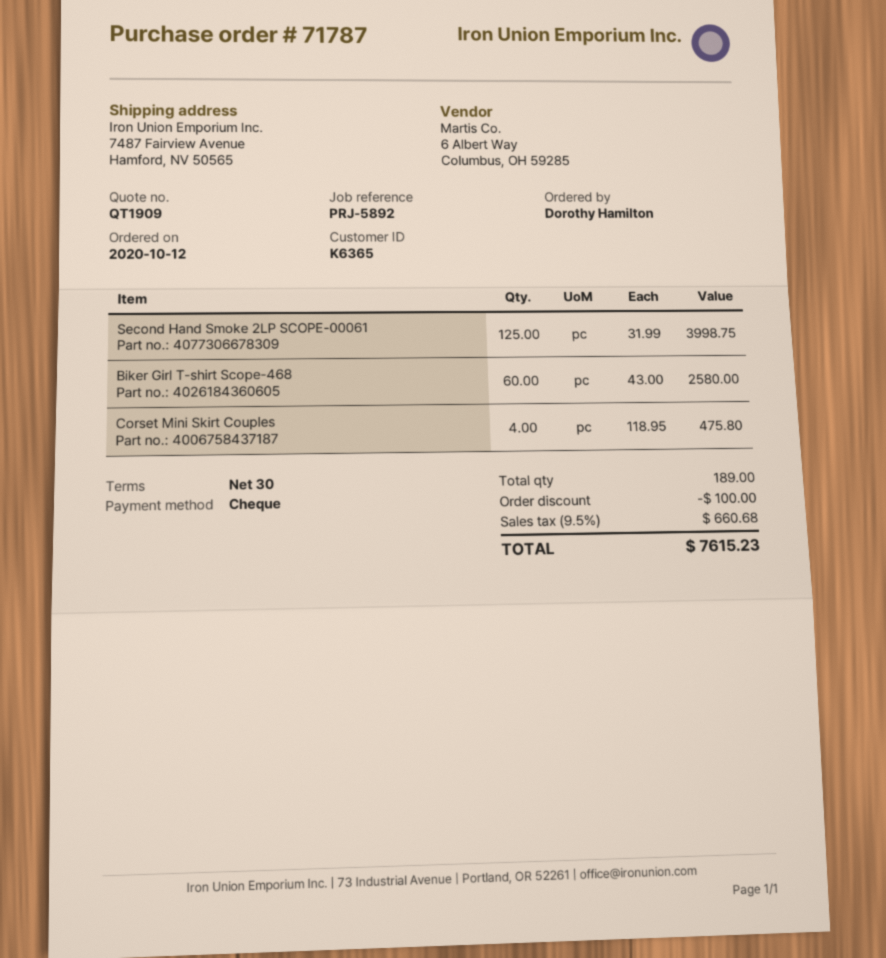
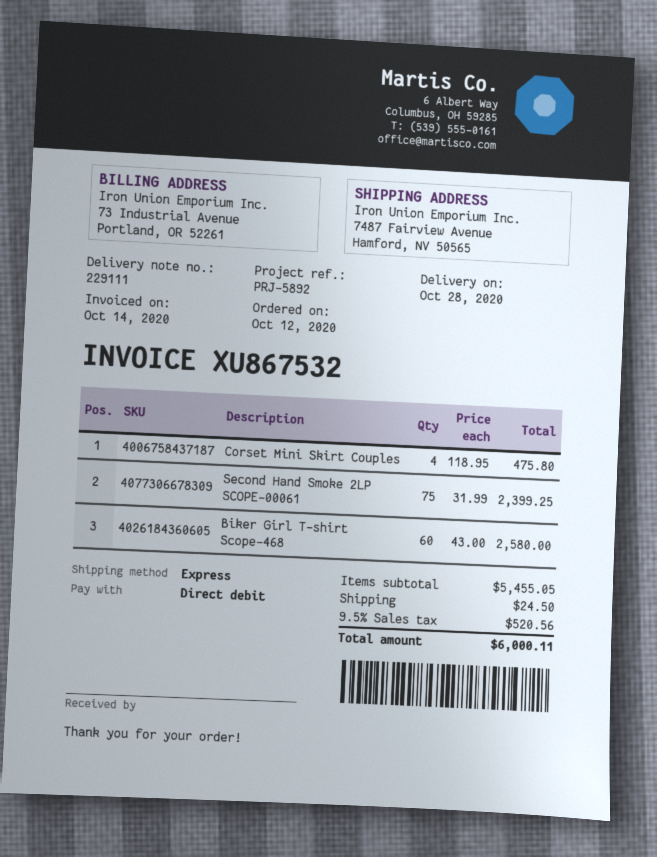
payment method: cheque -> direct debit
Second Hand Smoke 2LP SCOPE-00061: 125 x 31.99 = 3998.75 -> 75 x 31.99 = 2399.25
discount: 100.00 -> none
shipping: none -> 24.50
tax: 9.5% = 660.68 -> 9.5% = 520.56
total: 7615.23 -> 6000.11

